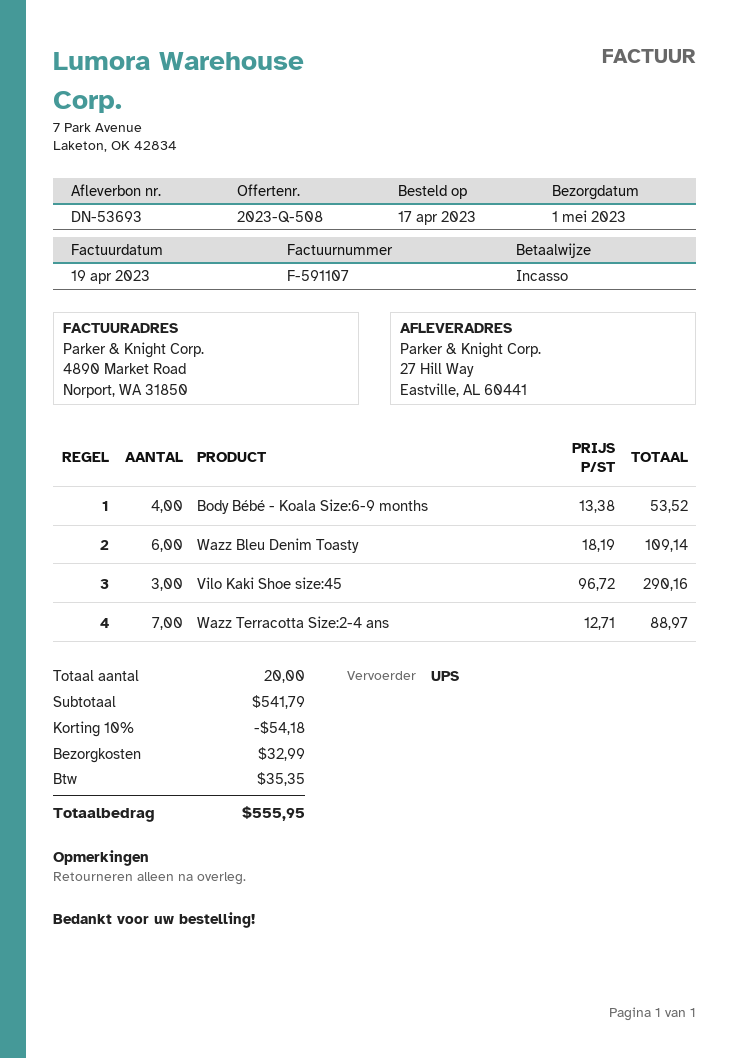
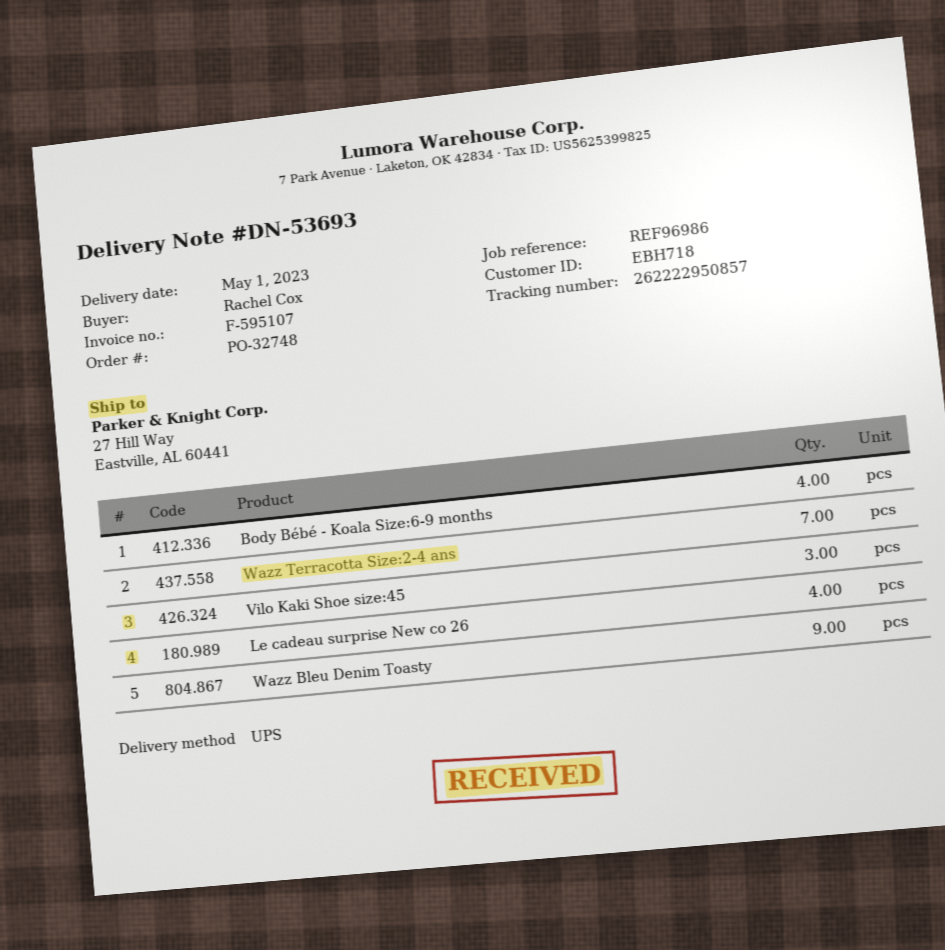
invoice number: F-591107 -> F-595107
Wazz Bleu Denim Toasty: 6 -> 9
Le cadeau surprise New co 26: none -> 4

